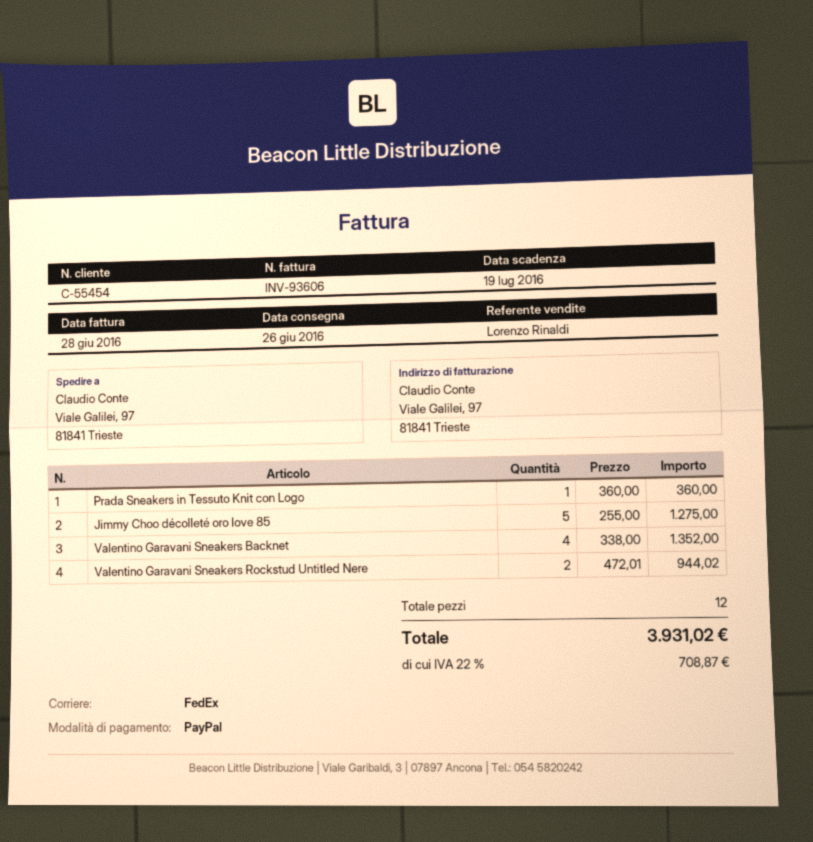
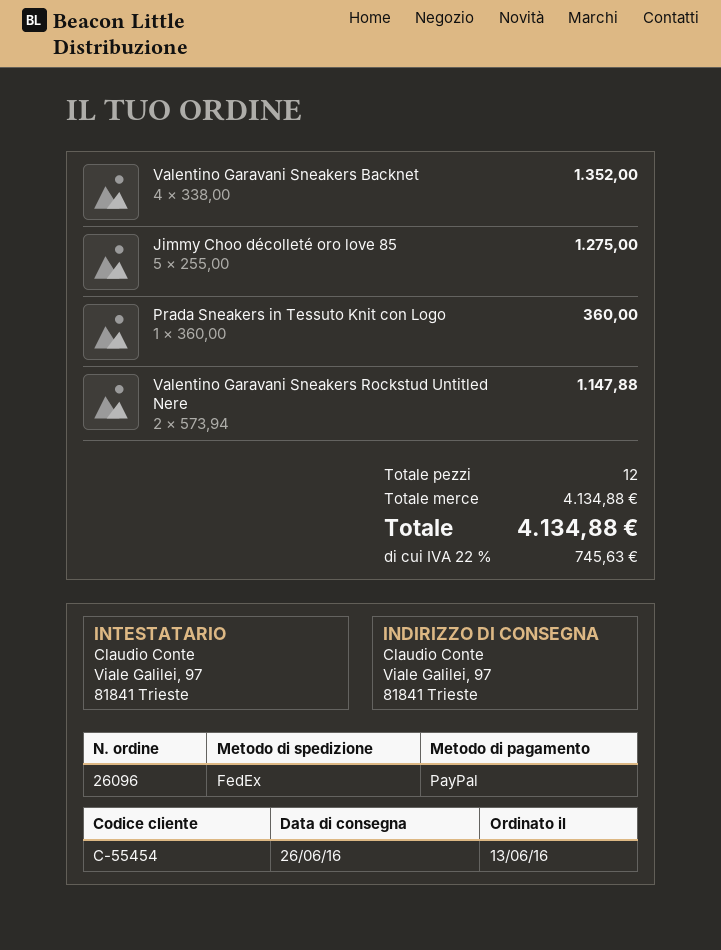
Valentino Garavani Sneakers Rockstud Untitled Nere: 2 x 472.01 = 944.02 -> 2 x 573.94 = 1147.88
tax: 22% = 708.87 -> 22% = 745.63
total: 3931.02 -> 4134.88

